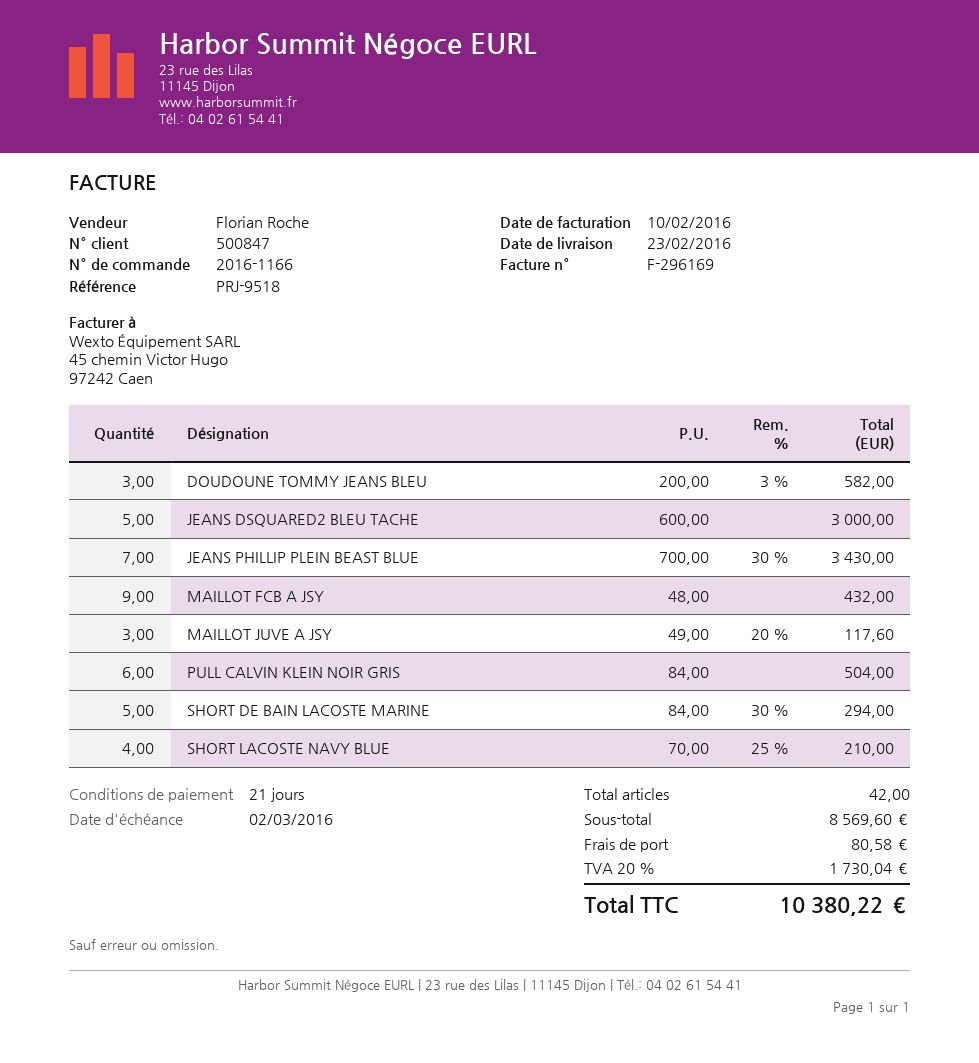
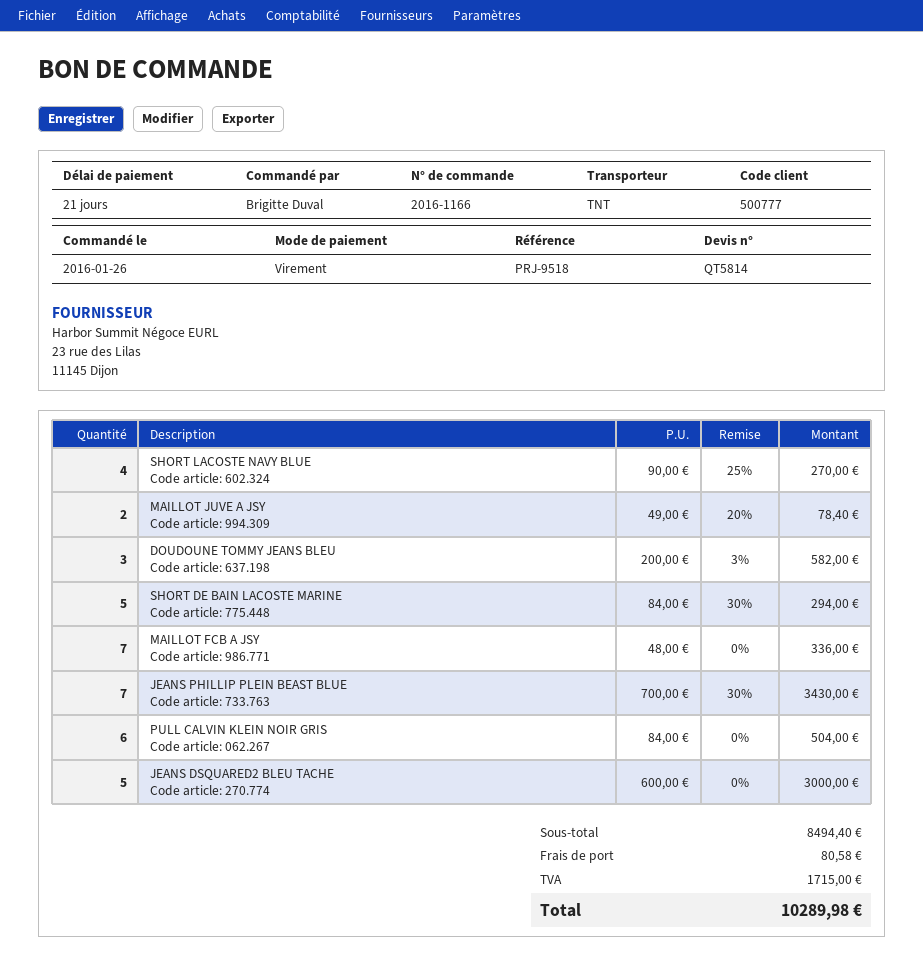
customer number: 500847 -> 500777
MAILLOT FCB A JSY: 9 x 48.00 = 432.00 -> 7 x 48.00 = 336.00
MAILLOT JUVE A JSY: 3 x 49.00 - 20% = 117.60 -> 2 x 49.00 - 20% = 78.40
SHORT LACOSTE NAVY BLUE: 4 x 70.00 - 25% = 210.00 -> 4 x 90.00 - 25% = 270.00
subtotal: 8569.60 -> 8494.40
tax: 1730.04 -> 1715.00
total: 10380.22 -> 10289.98

